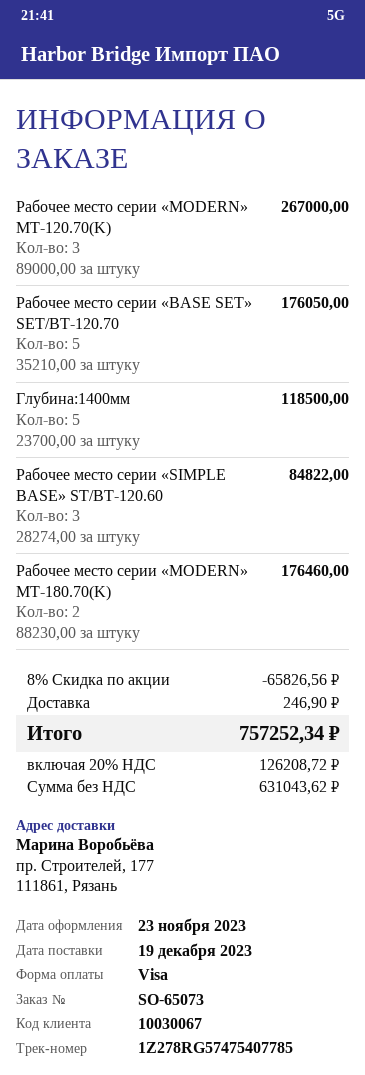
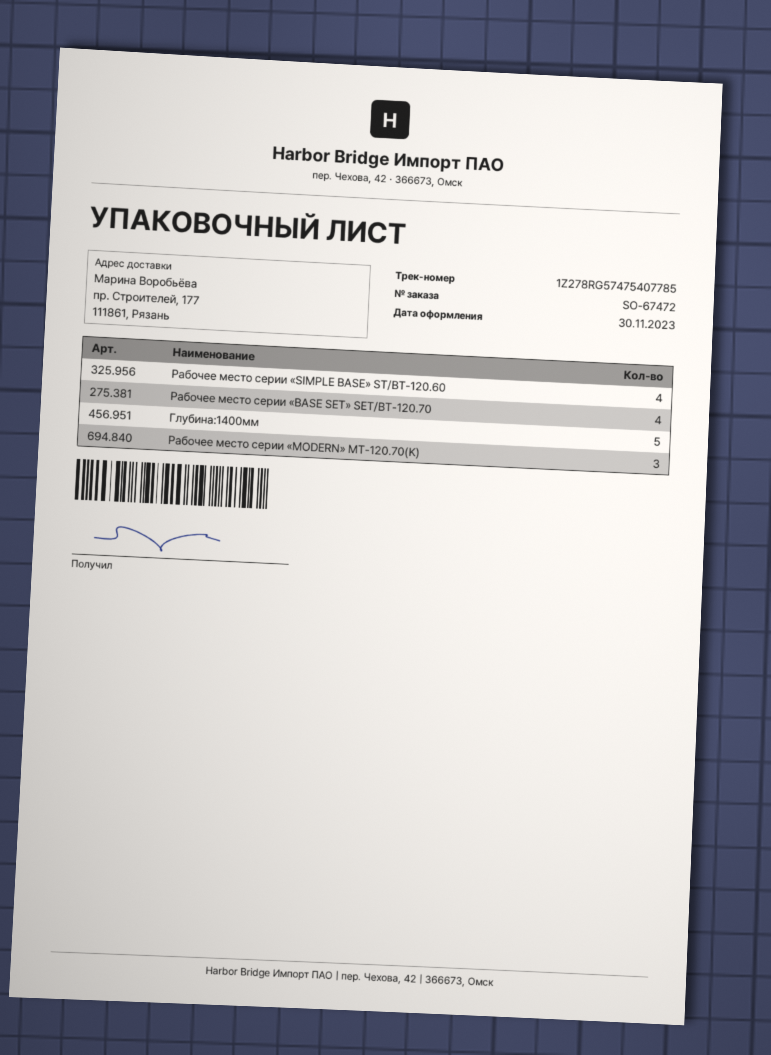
order number: SO-65073 -> SO-67472
order date: 2023-11-23 -> 2023-11-30
Рабочее место серии «BASE SET» SET/BT-120.70: 5 -> 4
Рабочее место серии «SIMPLE BASE» ST/BT-120.60: 3 -> 4
Рабочее место серии «MODERN» MT-180.70(K): 2 -> none

